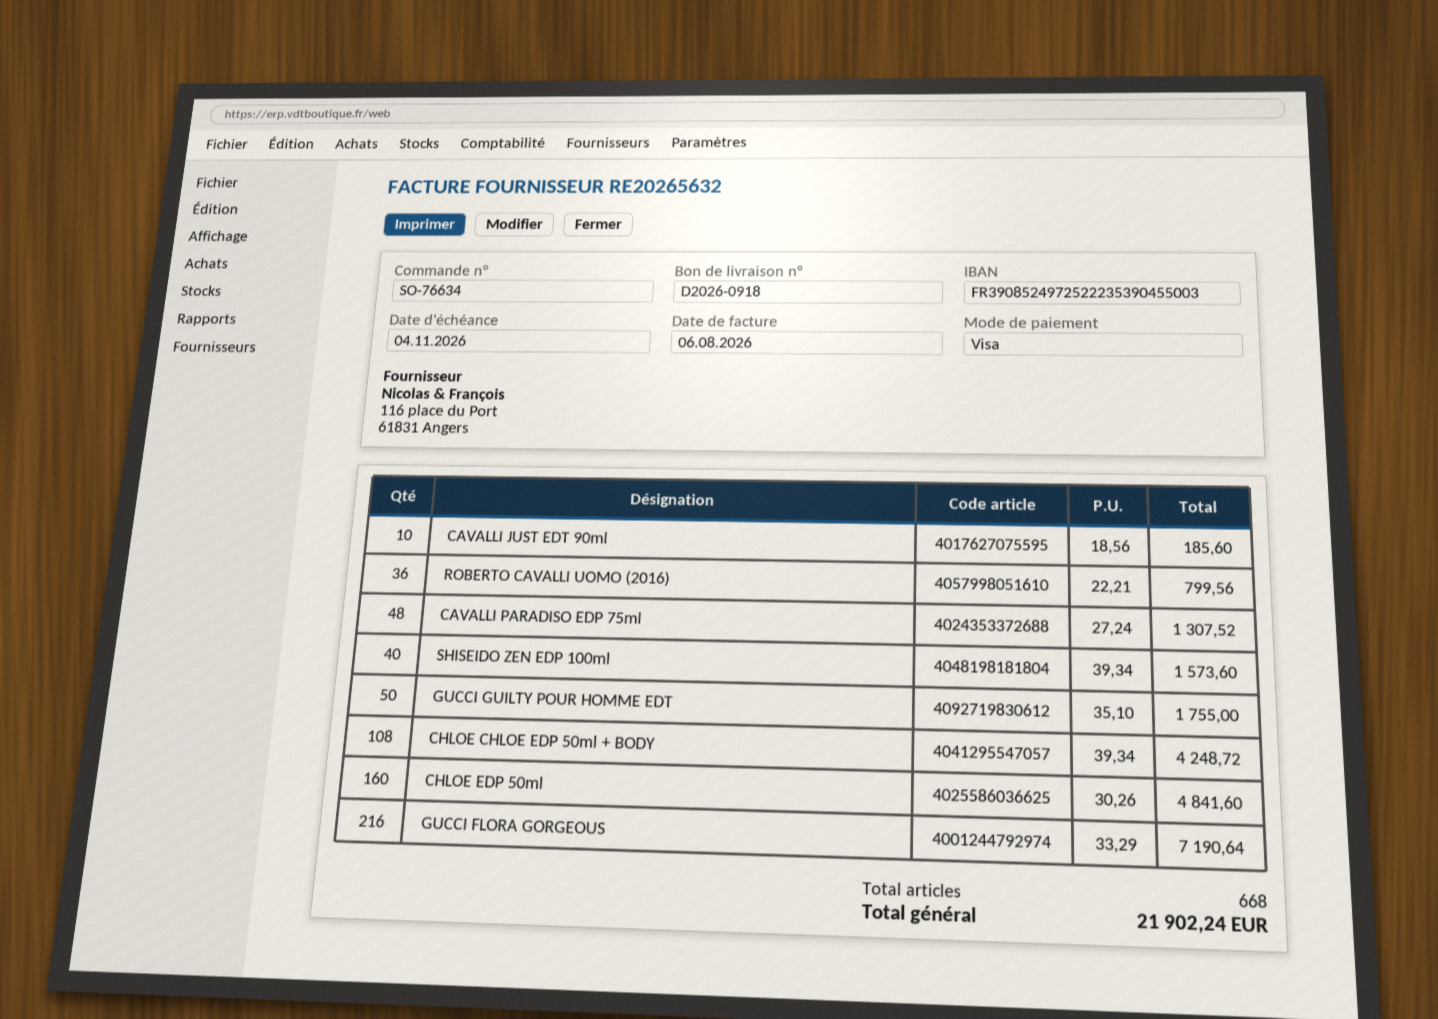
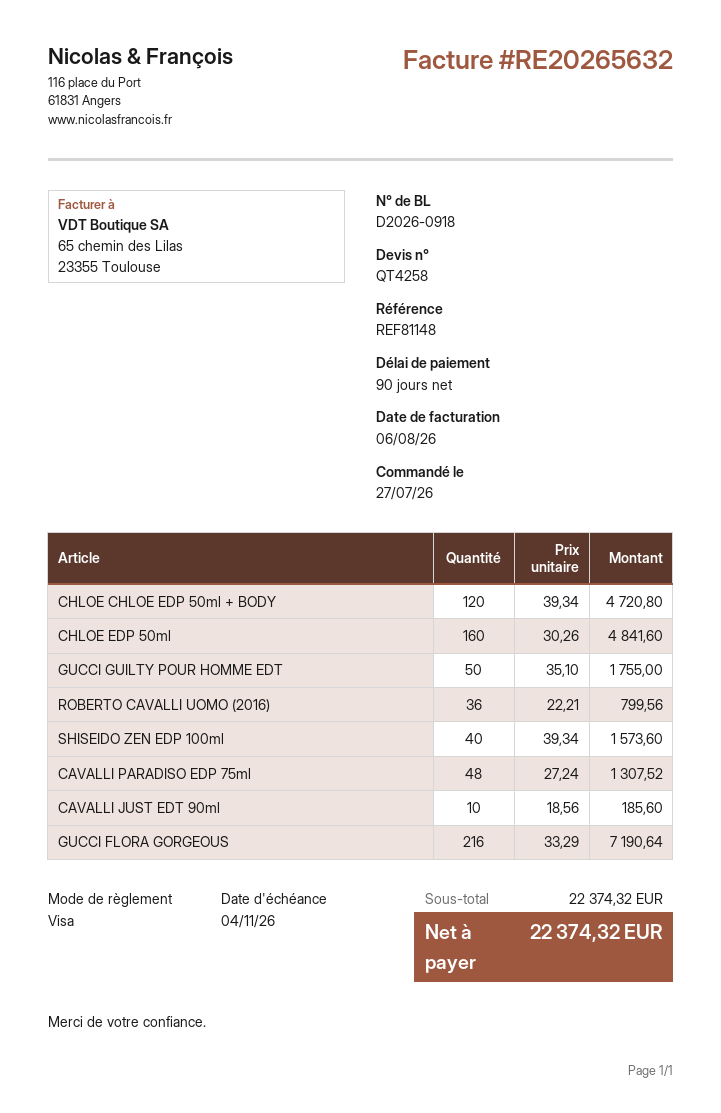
CHLOE CHLOE EDP 50ml + BODY: 108 x 39.34 = 4248.72 -> 120 x 39.34 = 4720.80
total: 21902.24 -> 22374.32

